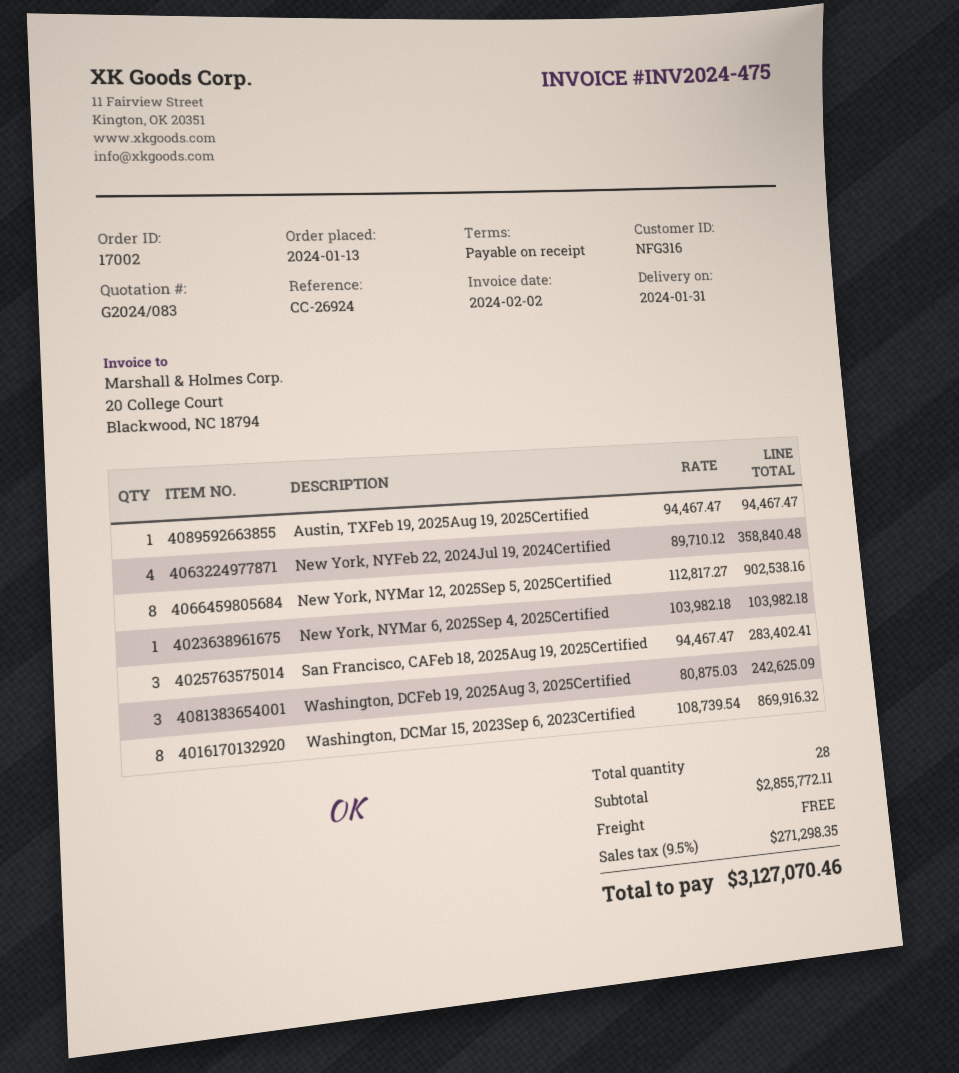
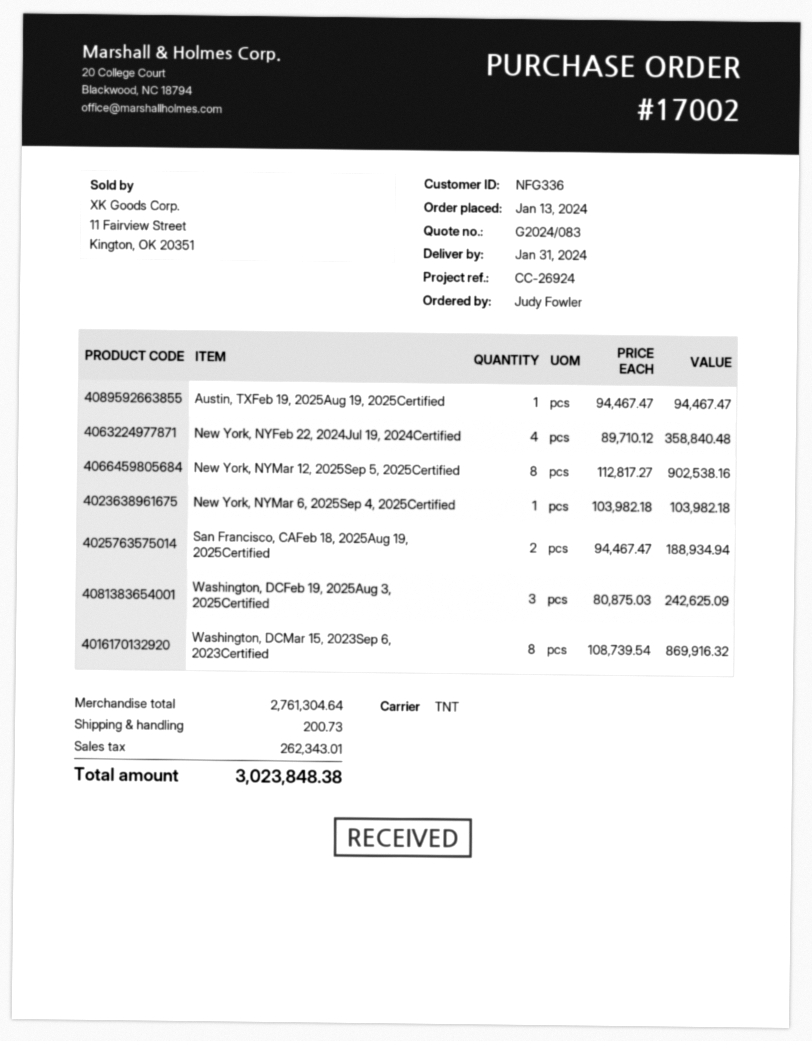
customer number: NFG316 -> NFG336
San Francisco, CAFeb 18, 2025Aug 19, 2025Certified: 3 x 94467.47 = 283402.41 -> 2 x 94467.47 = 188934.94
subtotal: 2855772.11 -> 2761304.64
shipping: 0.00 -> 200.73
tax: 271298.35 -> 262343.01
total: 3127070.46 -> 3023848.38

